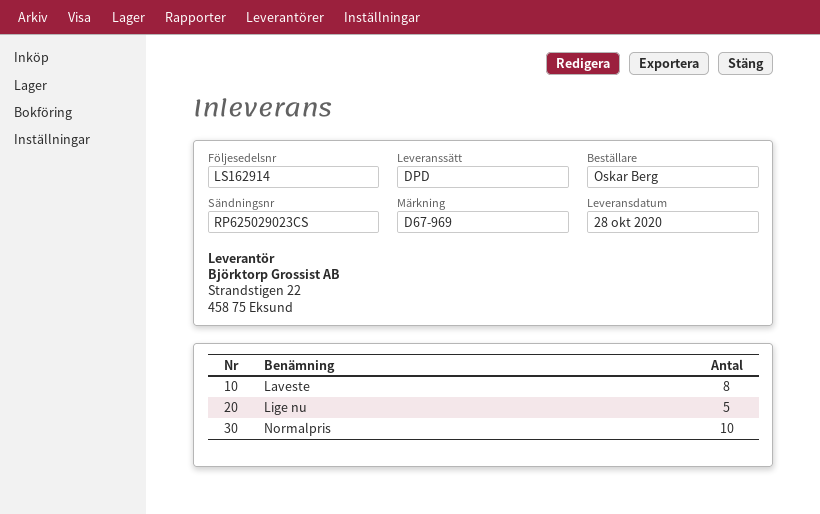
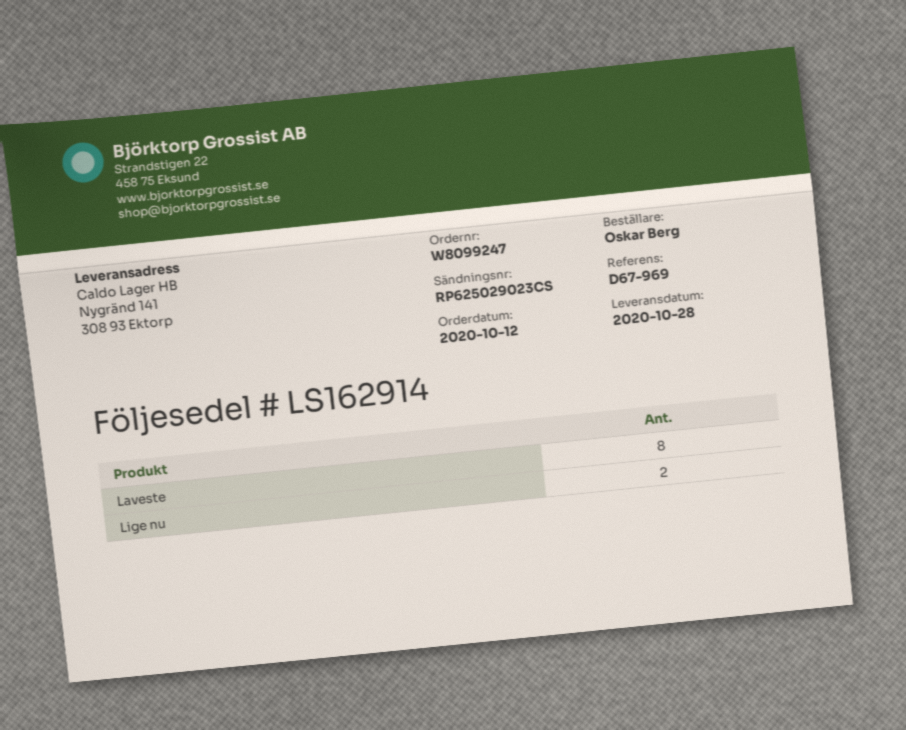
Lige nu: 5 -> 2
Normalpris: 10 -> none

